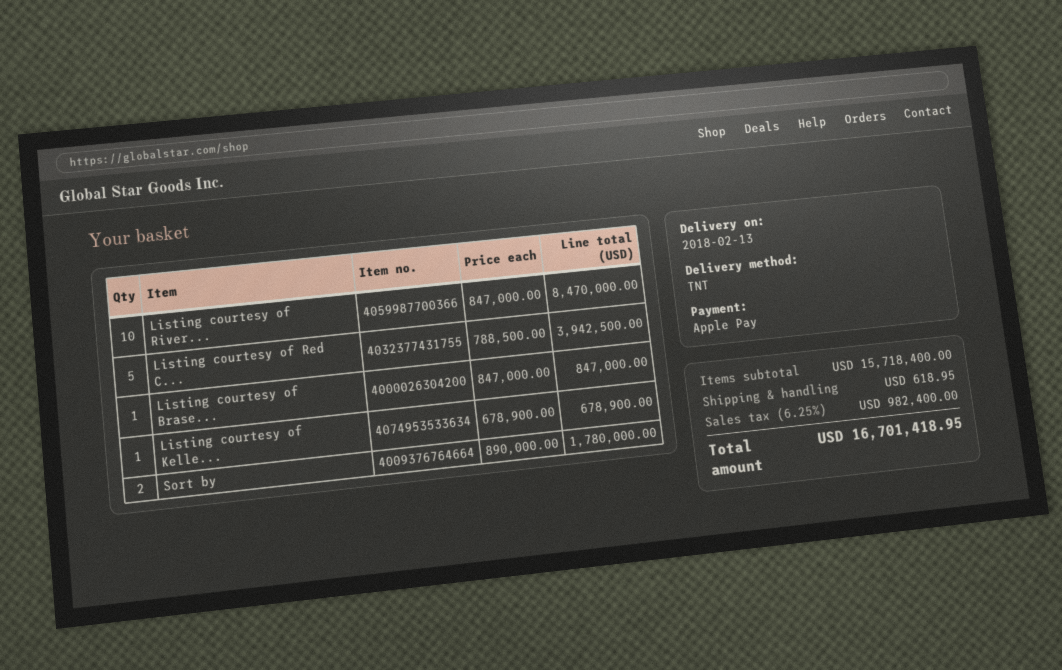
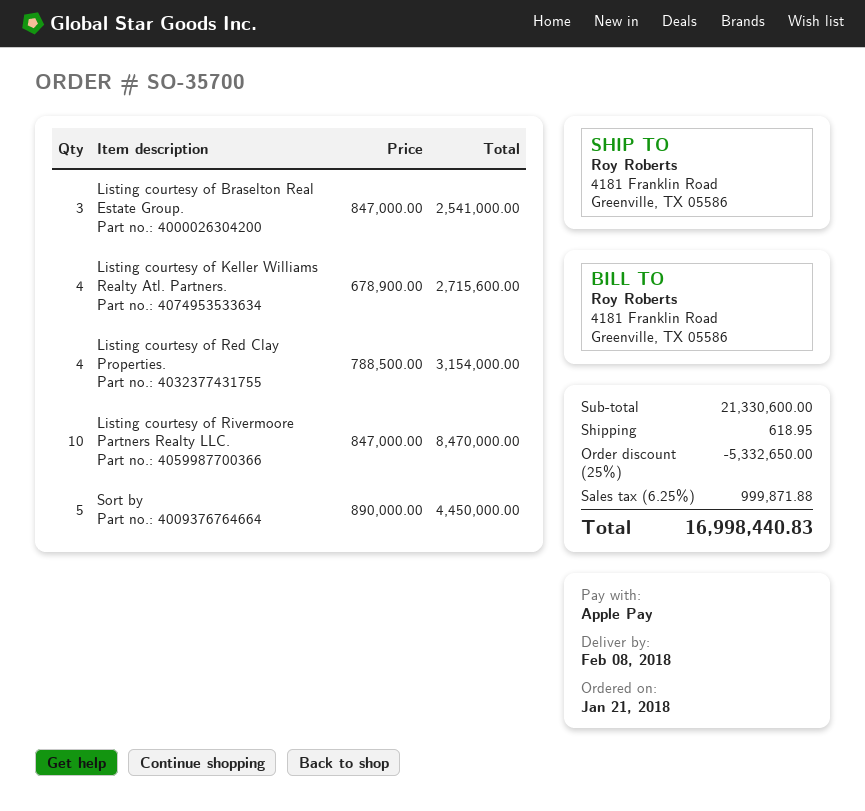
delivery date: 2018-02-13 -> 2018-02-08
Listing courtesy of Red C...: 5 x 788500.00 = 3942500.00 -> 4 x 788500.00 = 3154000.00
Listing courtesy of Brase...: 1 x 847000.00 = 847000.00 -> 3 x 847000.00 = 2541000.00
Listing courtesy of Kelle...: 1 x 678900.00 = 678900.00 -> 4 x 678900.00 = 2715600.00
Sort by: 2 x 890000.00 = 1780000.00 -> 5 x 890000.00 = 4450000.00
subtotal: 15718400.00 -> 21330600.00
discount: none -> 25% = 5332650.00
tax: 6.25% = 982400.00 -> 6.25% = 999871.88
total: 16701418.95 -> 16998440.83

